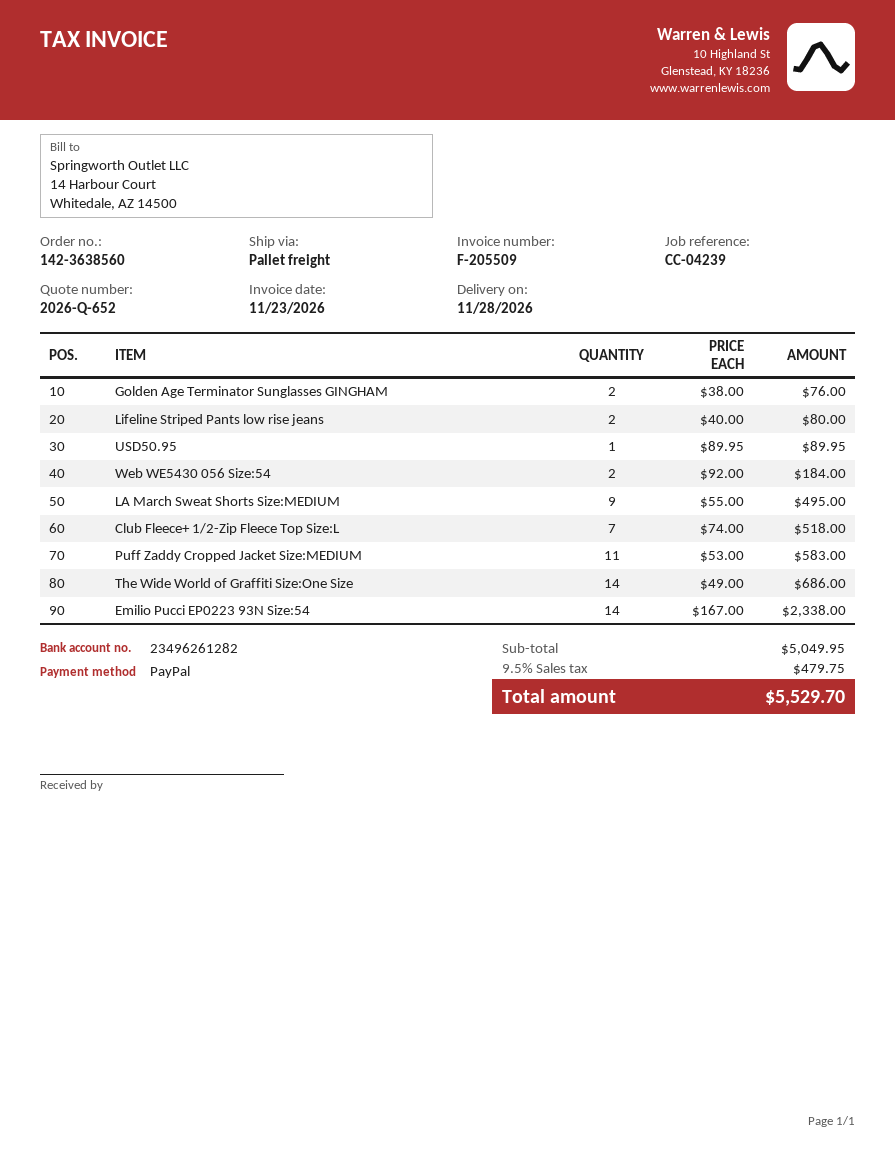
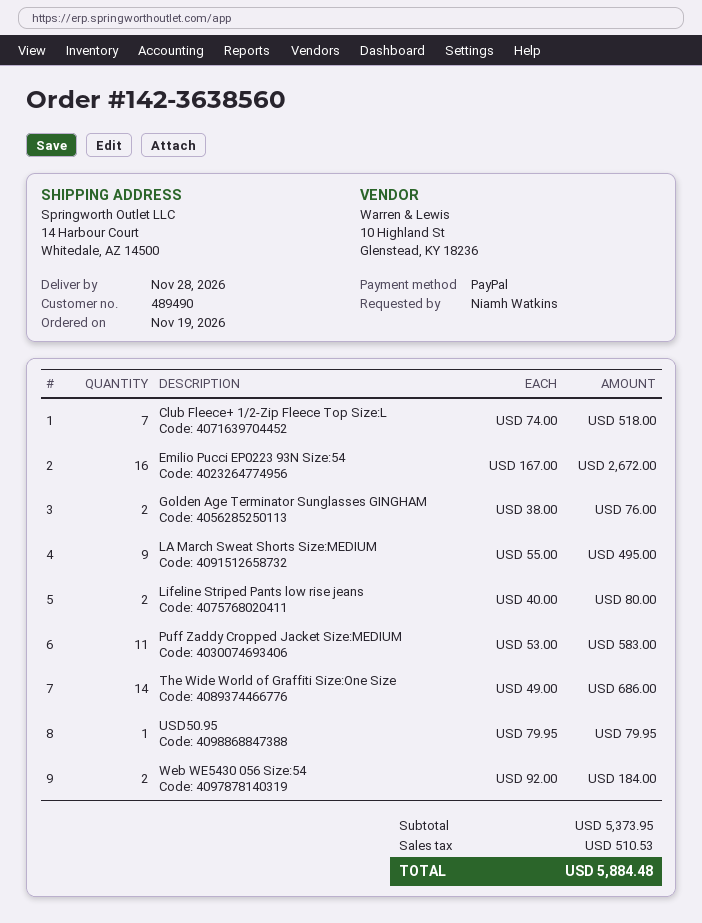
USD50.95: 1 x 89.95 = 89.95 -> 1 x 79.95 = 79.95
Emilio Pucci EP0223 93N Size:54: 14 x 167.00 = 2338.00 -> 16 x 167.00 = 2672.00
subtotal: 5049.95 -> 5373.95
tax: 479.75 -> 510.53
total: 5529.70 -> 5884.48

